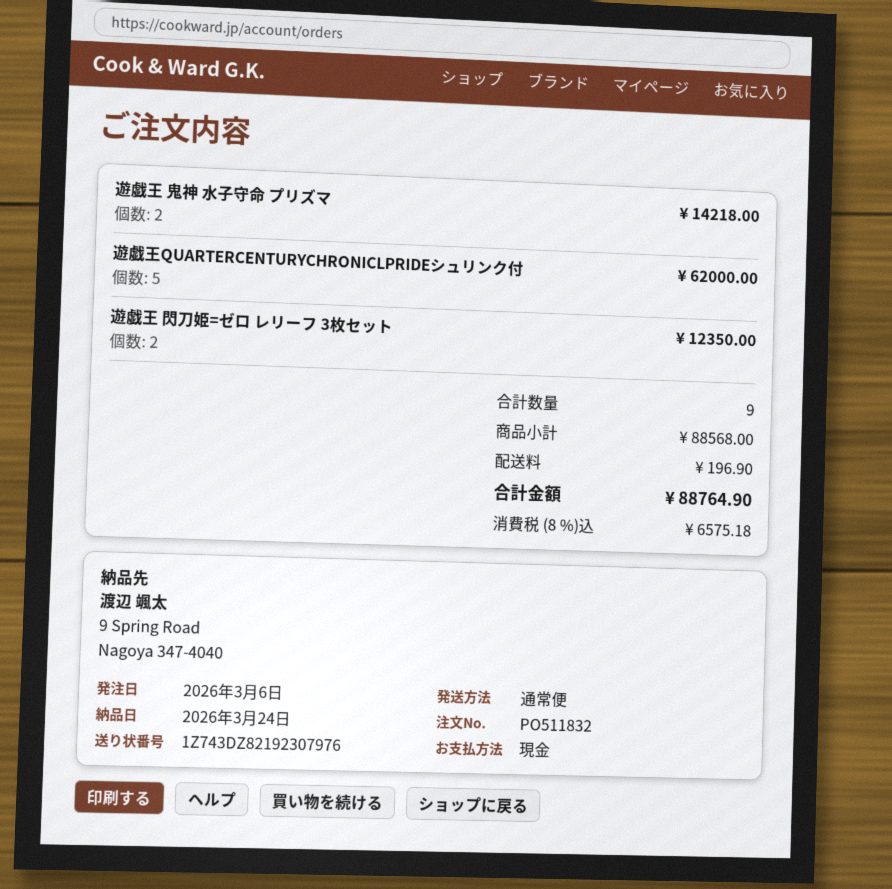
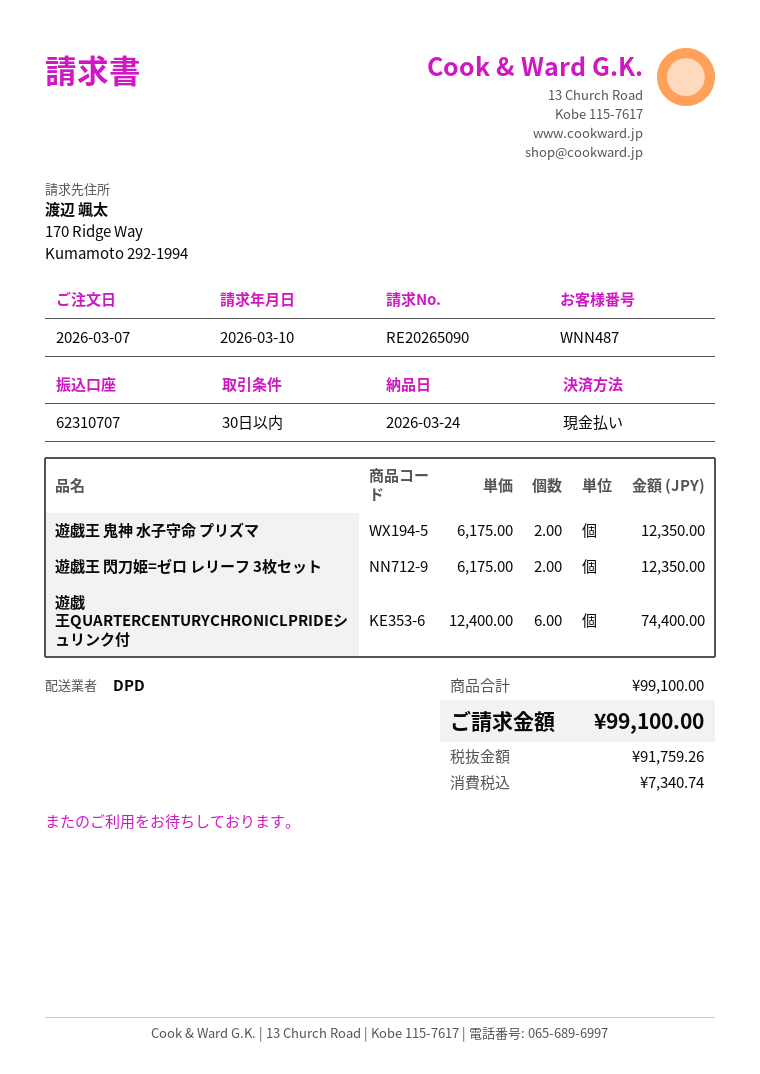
order date: 2026-03-06 -> 2026-03-07
shipping method: standard -> DPD
遊戯王 鬼神 水子守命 プリズマ: 2 for 14218.00 -> 2 for 12350.00
遊戯王QUARTERCENTURYCHRONICLPRIDEシュリンク付: 5 for 62000.00 -> 6 for 74400.00
subtotal: 88568.00 -> 99100.00
shipping: 196.90 -> none
tax: 6575.18 -> 7340.74
total: 88764.90 -> 99100.00

